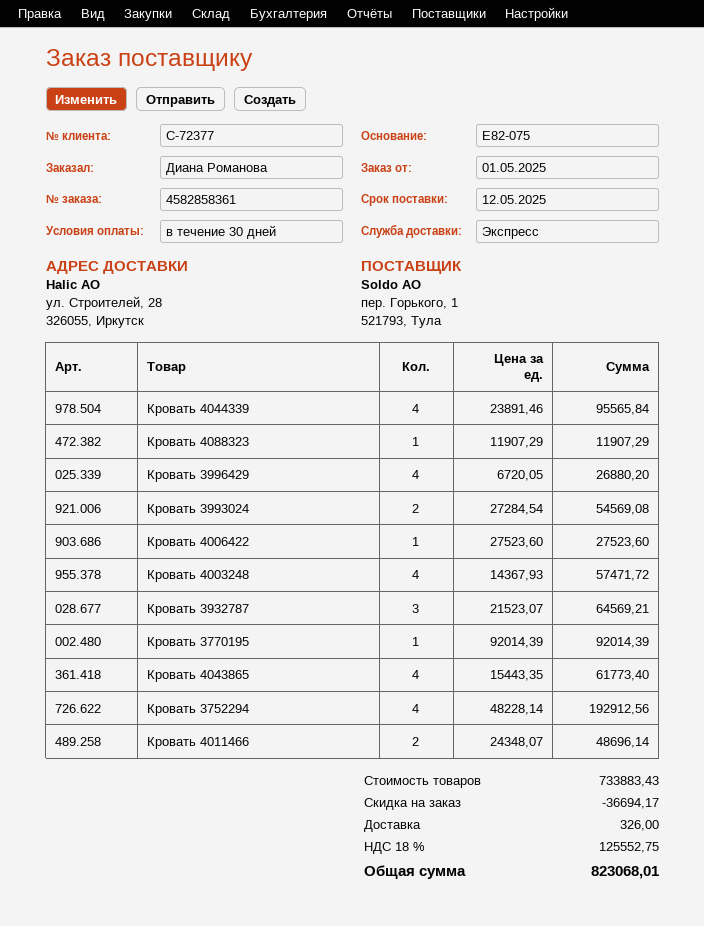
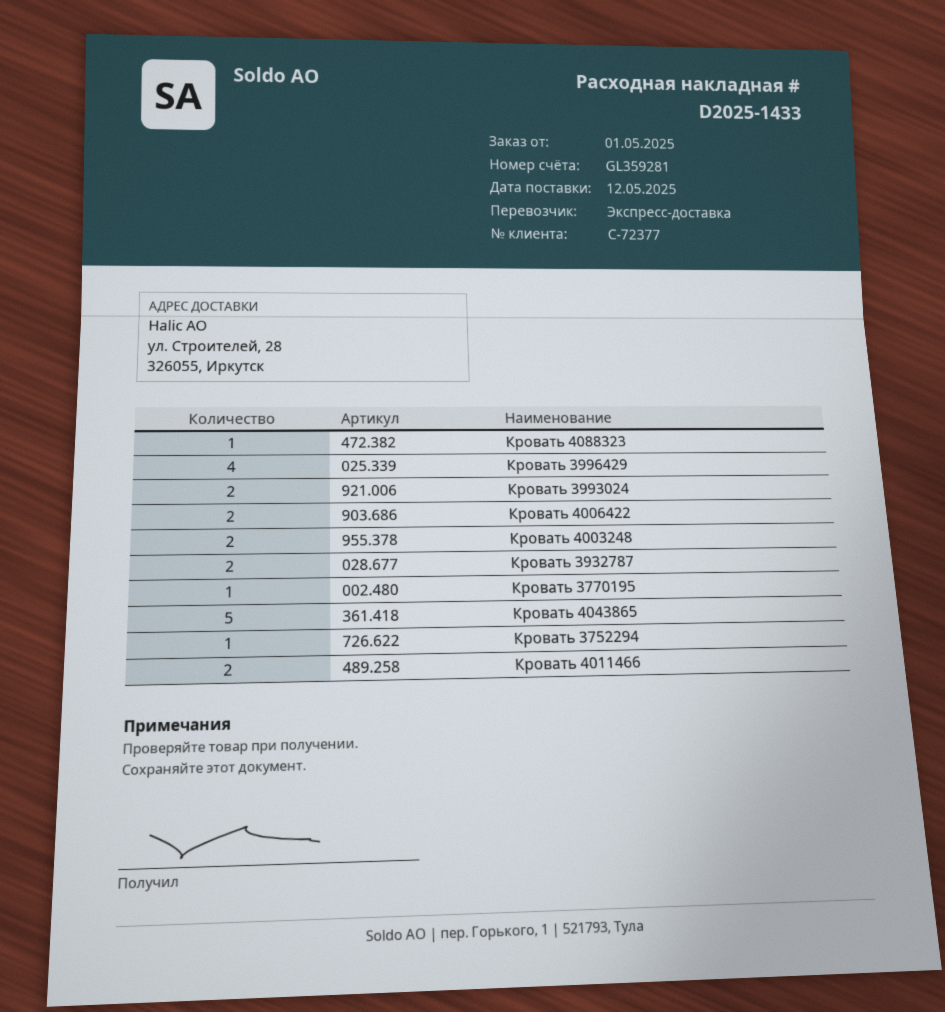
Кровать 4044339: 4 -> none
Кровать 4006422: 1 -> 2
Кровать 4003248: 4 -> 2
Кровать 3932787: 3 -> 2
Кровать 4043865: 4 -> 5
Кровать 3752294: 4 -> 1

